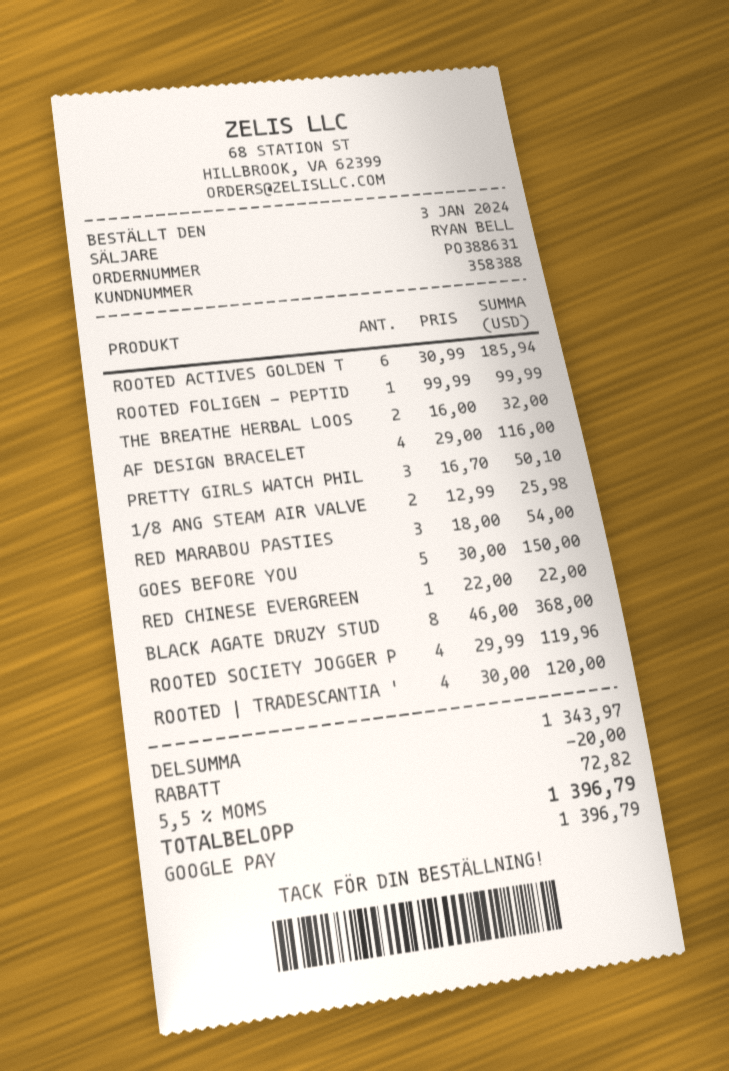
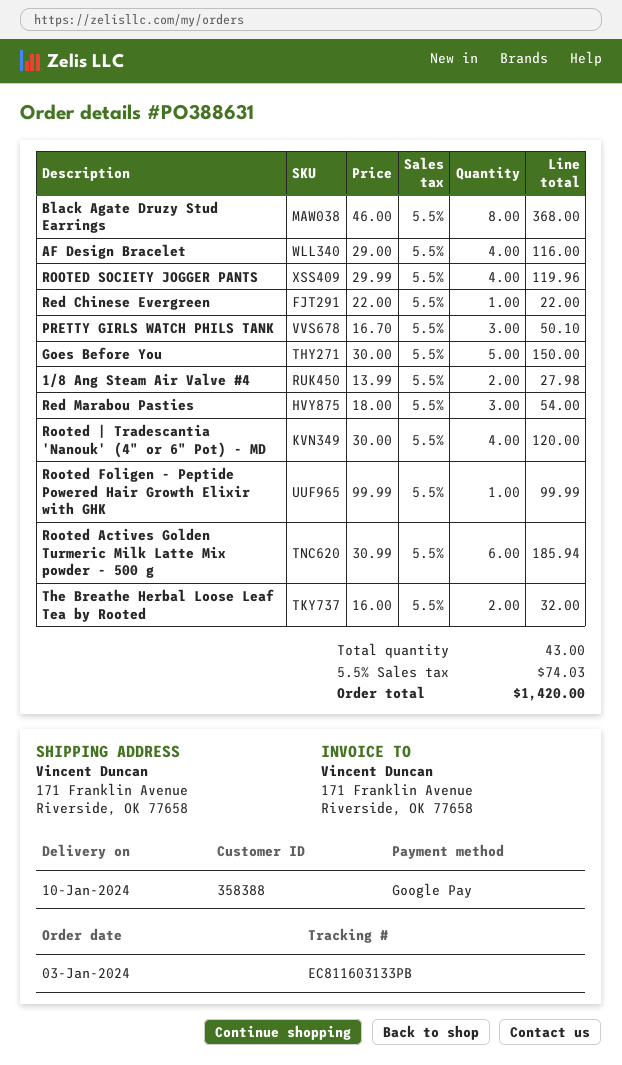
1/8 ANG STEAM AIR VALVE: 2 x 12.99 = 25.98 -> 2 x 13.99 = 27.98
discount: 20.00 -> none
tax: 5.5% = 72.82 -> 5.5% = 74.03
total: 1396.79 -> 1420.00

